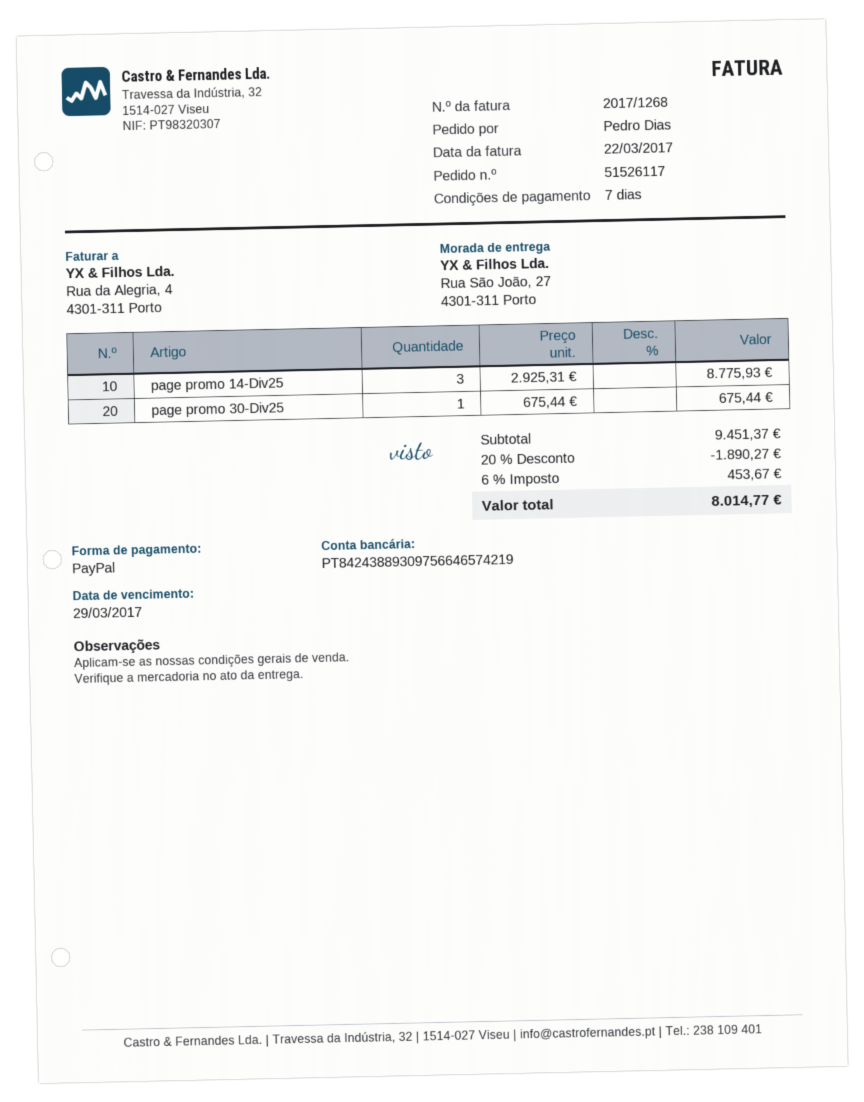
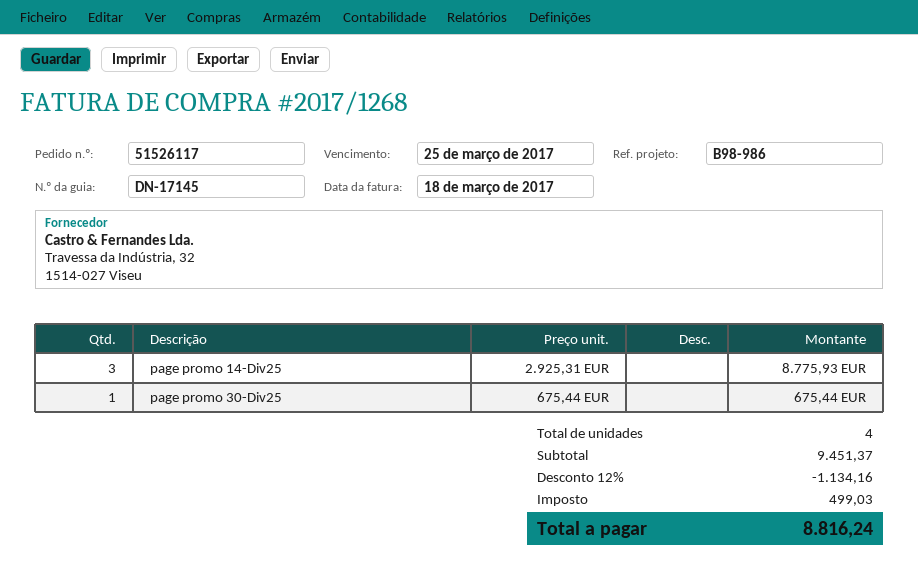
invoice date: 2017-03-22 -> 2017-03-18
due date: 2017-03-29 -> 2017-03-25
discount: 20% = 1890.27 -> 12% = 1134.16
tax: 453.67 -> 499.03
total: 8014.77 -> 8816.24

